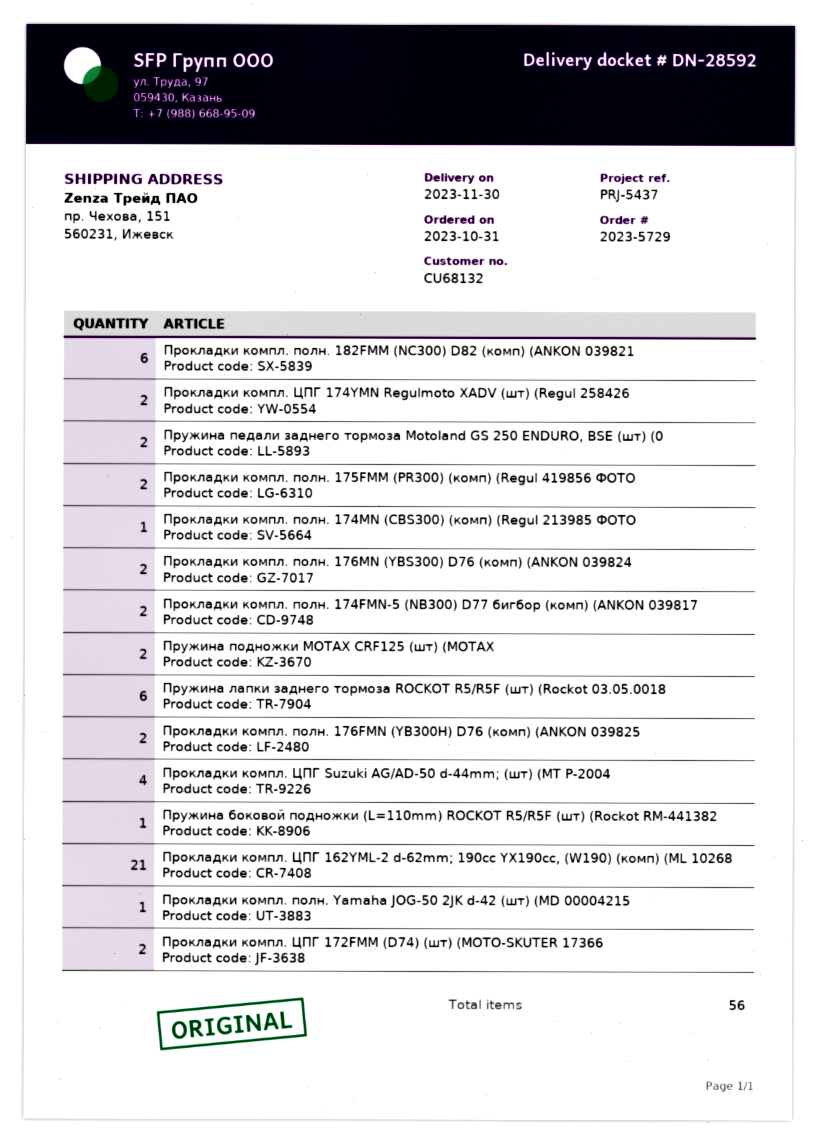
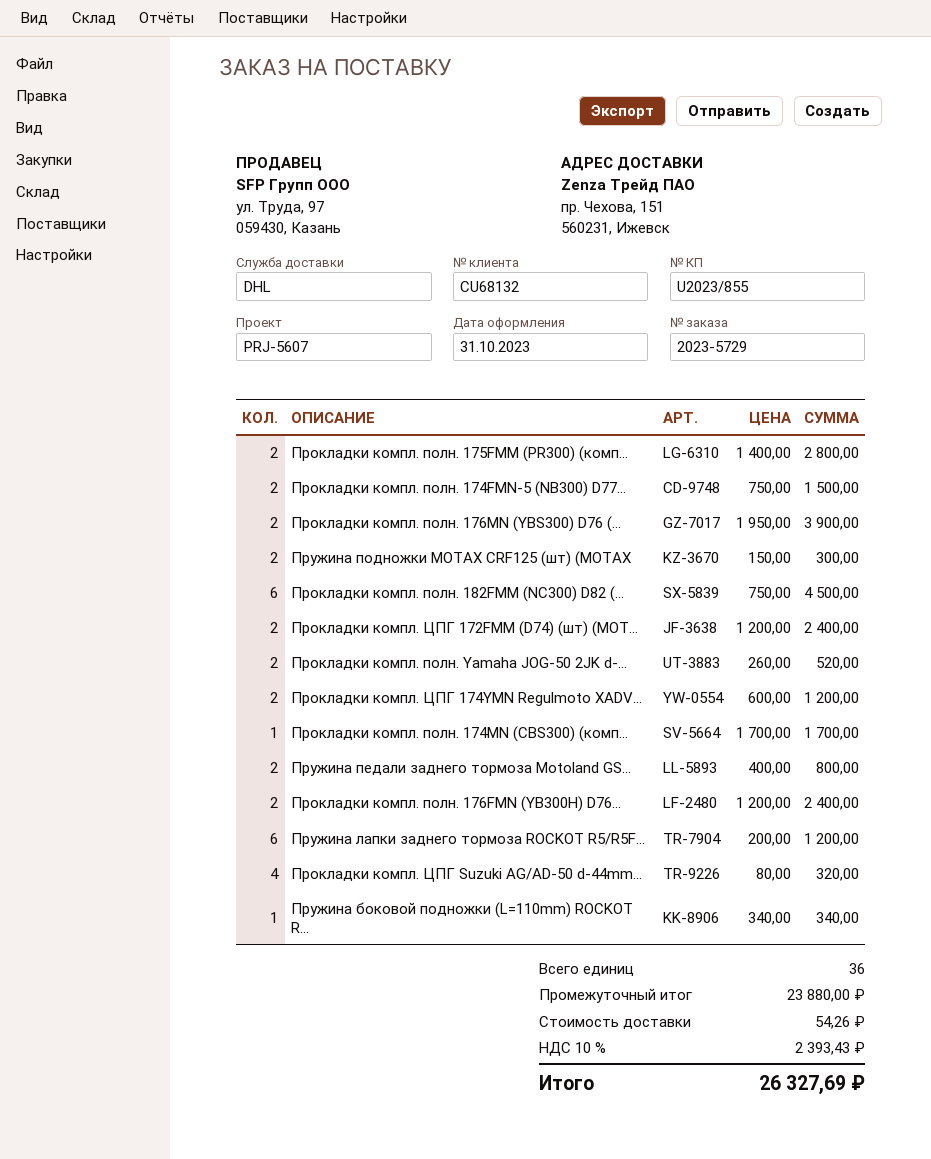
reference: PRJ-5437 -> PRJ-5607
Прокладки компл. ЦПГ 162YML-2 d-62mm; 190cc YX190cc, (W190) (комп) (ML 10268: 21 -> none
Прокладки компл. полн. Yamaha JOG-50 2JK d-42 (шт) (MD 00004215: 1 -> 2
total quantity: 56 -> 36

